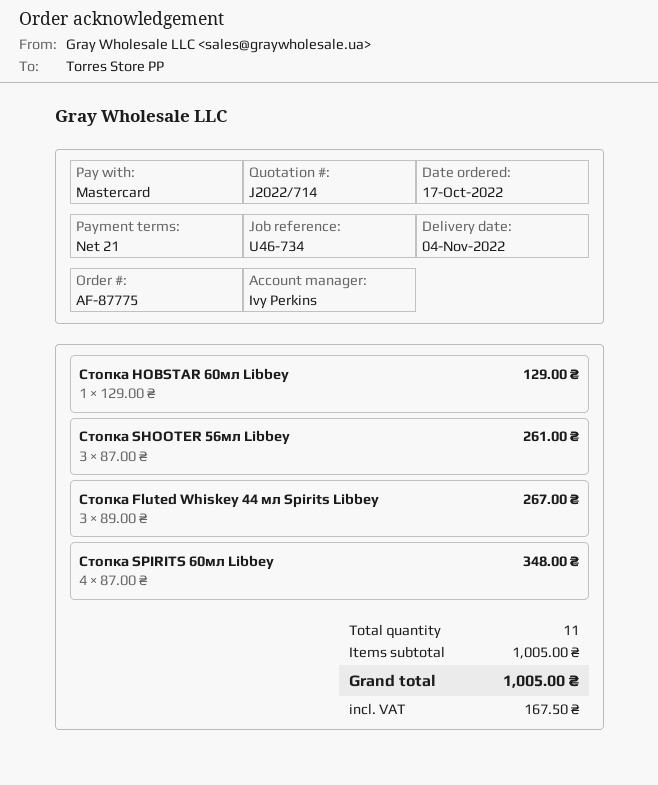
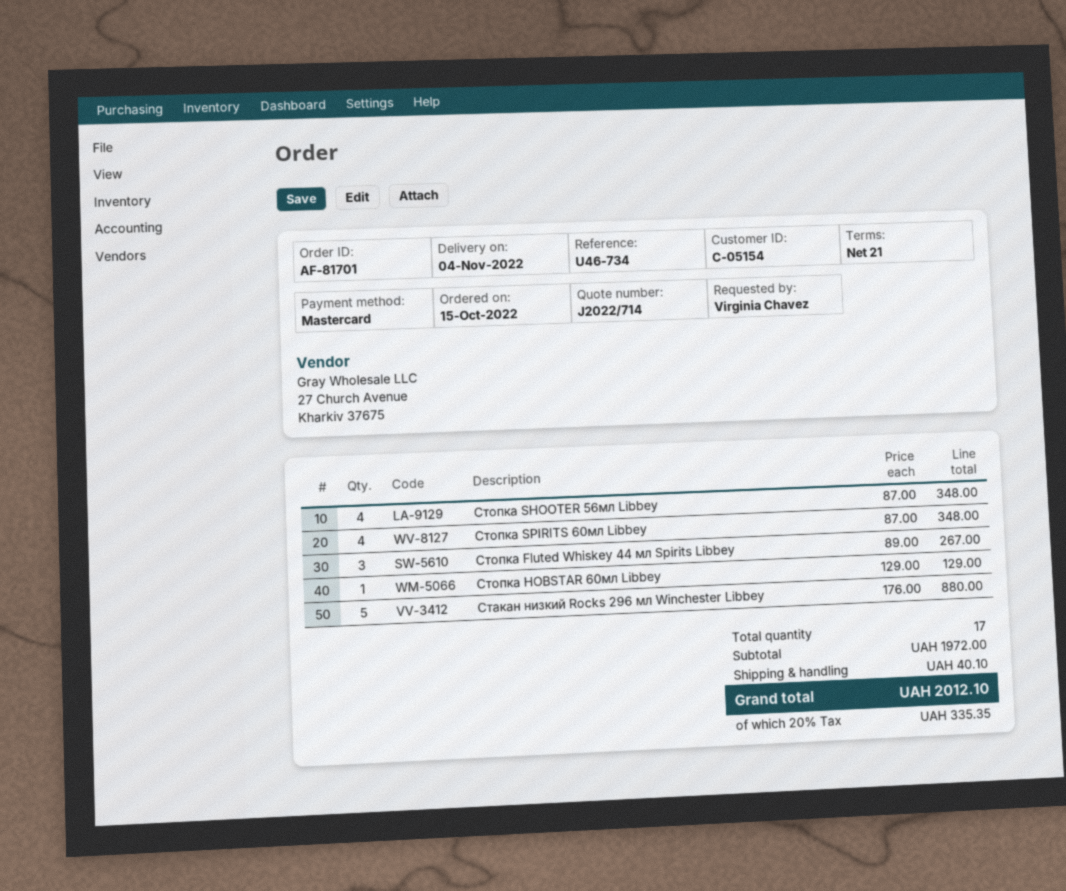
order number: AF-87775 -> AF-81701
order date: 2022-10-17 -> 2022-10-15
Стопка SHOOTER 56мл Libbey: 3 x 87.00 = 261.00 -> 4 x 87.00 = 348.00
Стакан низкий Rocks 296 мл Winchester Libbey: none -> 5 x 176.00 = 880.00
total quantity: 11 -> 17
subtotal: 1005.00 -> 1972.00
shipping: none -> 40.10
tax: 167.50 -> 335.35
total: 1005.00 -> 2012.10

